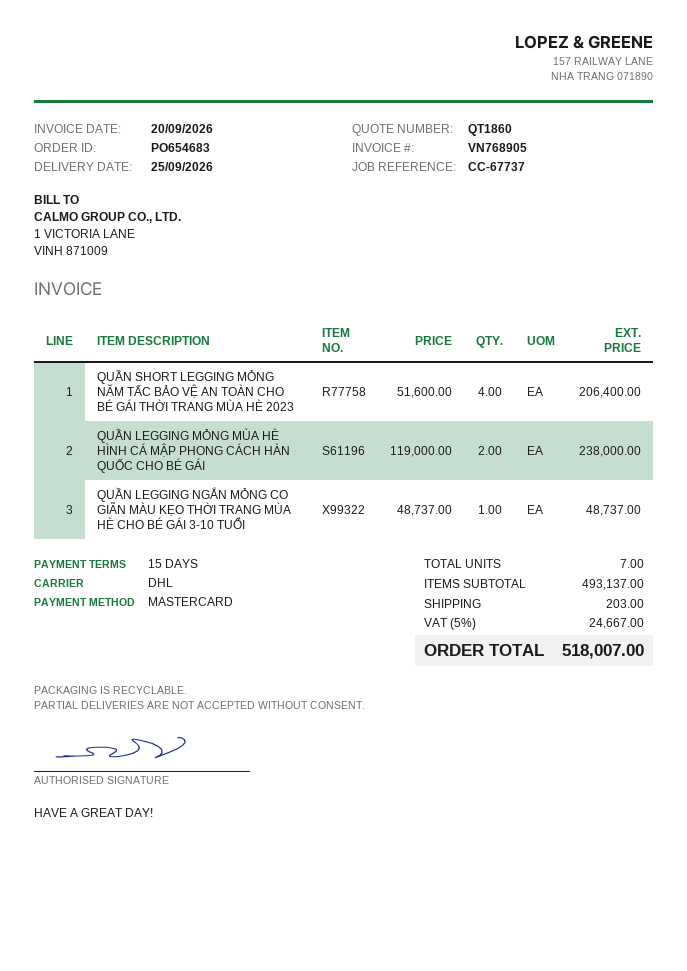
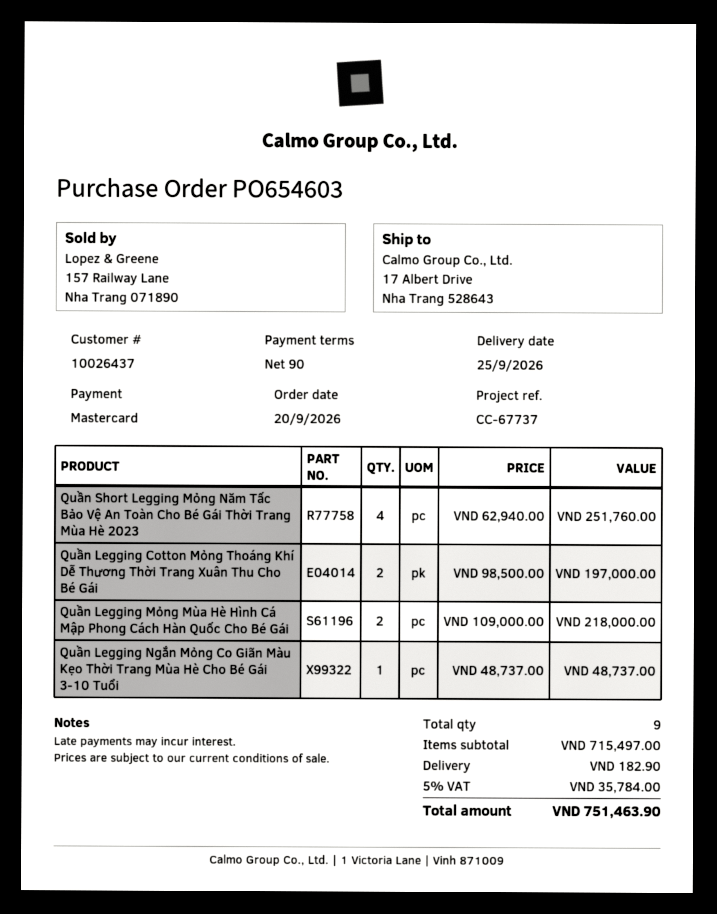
order number: PO654683 -> PO654603
payment terms: 15 days -> 90 days
QUẦN SHORT LEGGING MỎNG NĂM TẤC BẢO VỆ AN TOÀN CHO BÉ GÁI THỜI TRANG MÙA HÈ 2023: 4 x 51600.00 = 206400.00 -> 4 x 62940.00 = 251760.00
QUẦN LEGGING MỎNG MÙA HÈ HÌNH CÁ MẬP PHONG CÁCH HÀN QUỐC CHO BÉ GÁI: 2 x 119000.00 = 238000.00 -> 2 x 109000.00 = 218000.00
Quần Legging Cotton Mỏng Thoáng Khí Dễ Thương Thời Trang Xuân Thu Cho Bé Gái: none -> 2 x 98500.00 = 197000.00
total quantity: 7 -> 9
subtotal: 493137.00 -> 715497.00
shipping: 203.00 -> 182.90
tax: 5% = 24667.00 -> 5% = 35784.00
total: 518007.00 -> 751463.90

